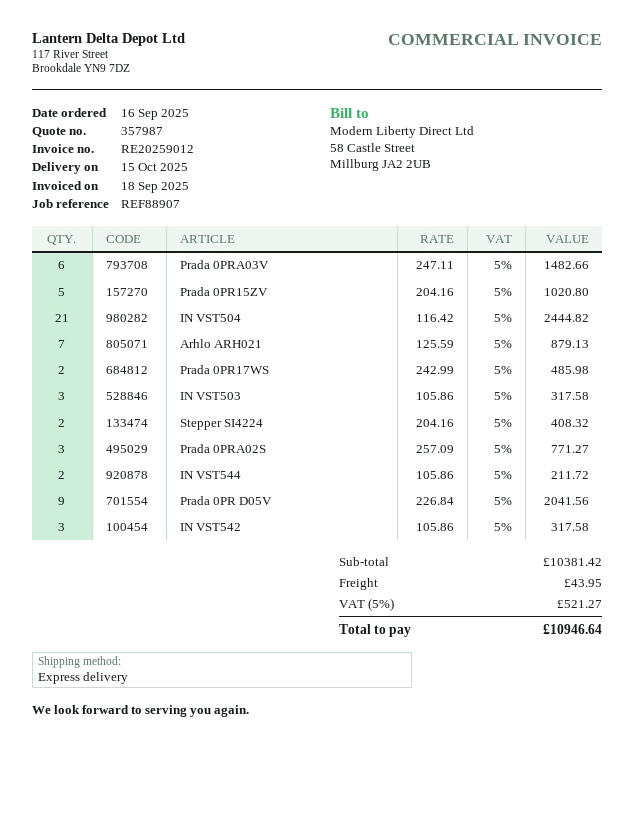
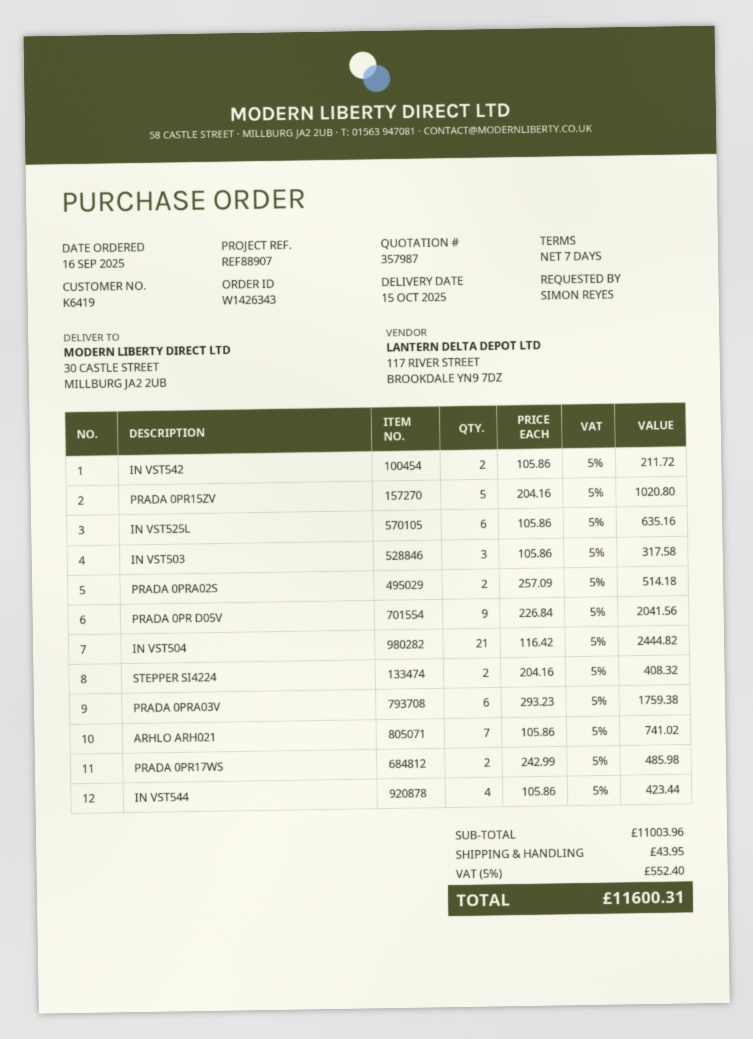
Prada 0PRA03V: 6 x 247.11 = 1482.66 -> 6 x 293.23 = 1759.38
Arhlo ARH021: 7 x 125.59 = 879.13 -> 7 x 105.86 = 741.02
Prada 0PRA02S: 3 x 257.09 = 771.27 -> 2 x 257.09 = 514.18
IN VST544: 2 x 105.86 = 211.72 -> 4 x 105.86 = 423.44
IN VST542: 3 x 105.86 = 317.58 -> 2 x 105.86 = 211.72
IN VST525L: none -> 6 x 105.86 = 635.16
subtotal: 10381.42 -> 11003.96
tax: 5% = 521.27 -> 5% = 552.40
total: 10946.64 -> 11600.31

